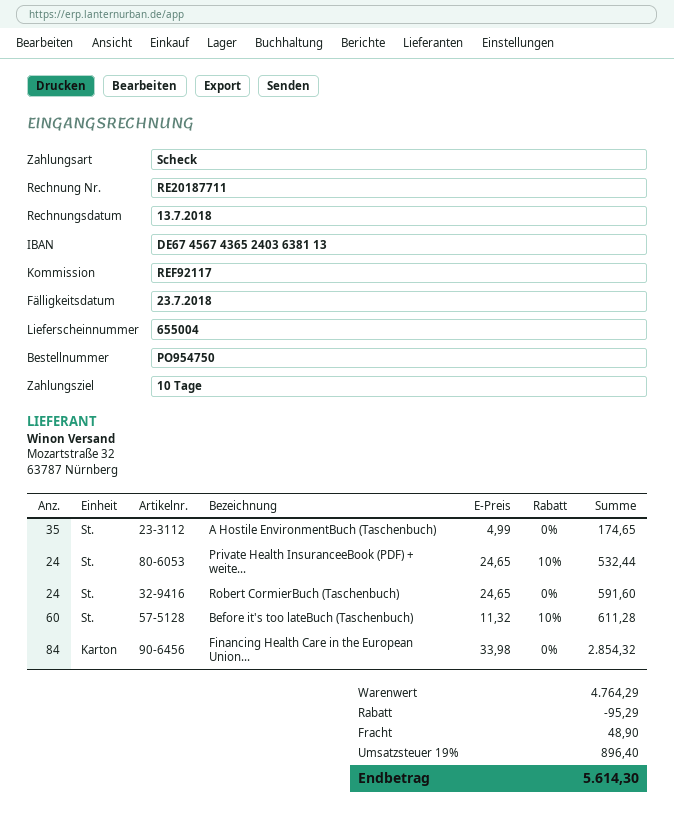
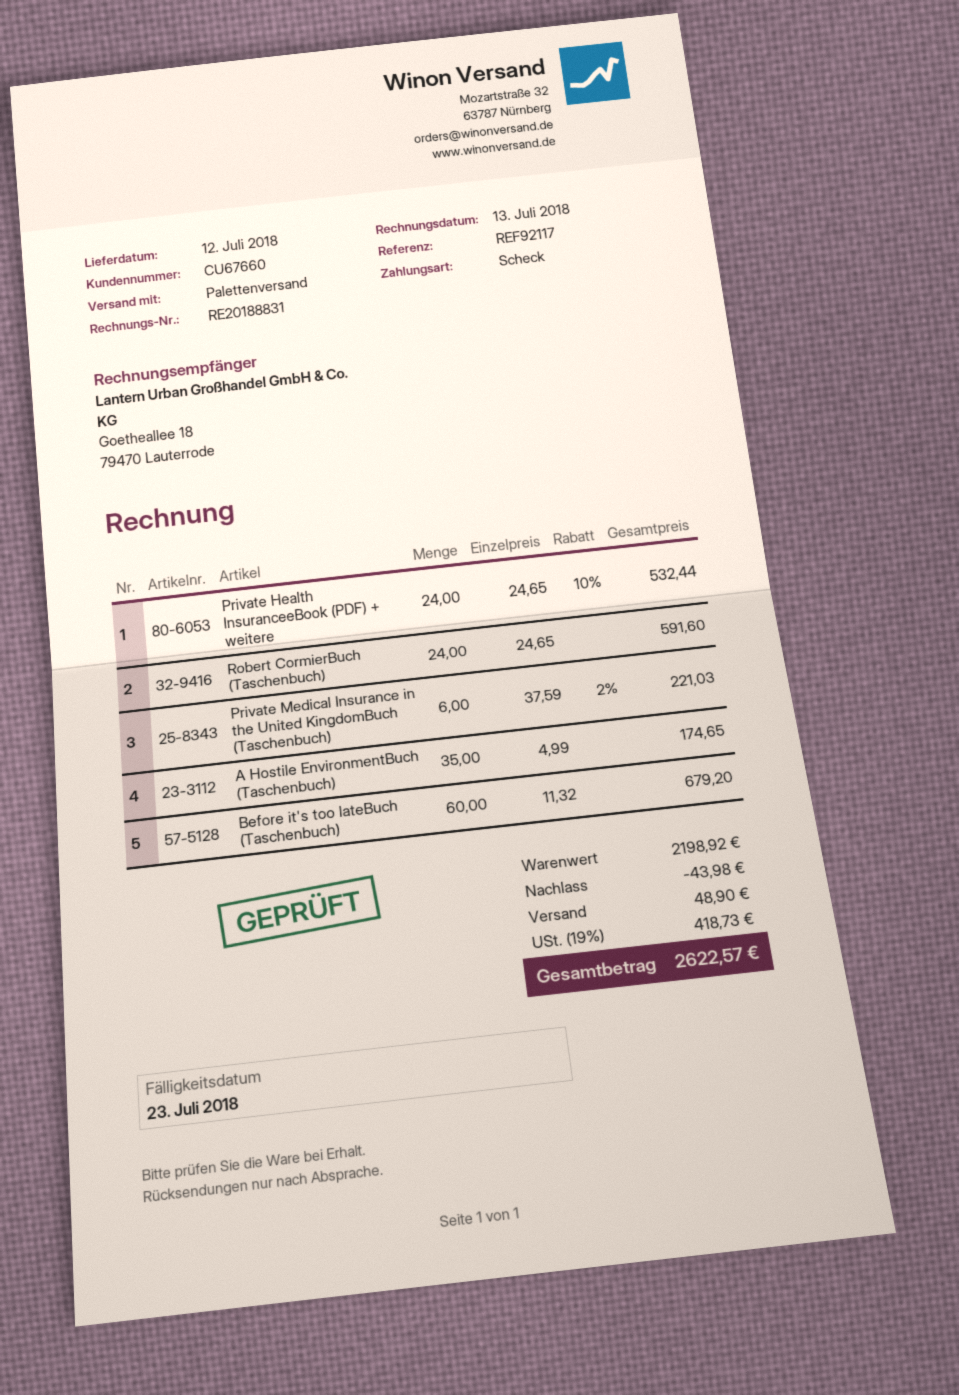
invoice number: RE20187711 -> RE20188831
Before it's too lateBuch (Taschenbuch): 60 x 11.32 - 10% = 611.28 -> 60 x 11.32 = 679.20
Financing Health Care in the European Union...: 84 x 33.98 = 2854.32 -> none
Private Medical Insurance in the United KingdomBuch (Taschenbuch): none -> 6 x 37.59 - 2% = 221.03
subtotal: 4764.29 -> 2198.92
discount: 95.29 -> 43.98
tax: 19% = 896.40 -> 19% = 418.73
total: 5614.30 -> 2622.57

